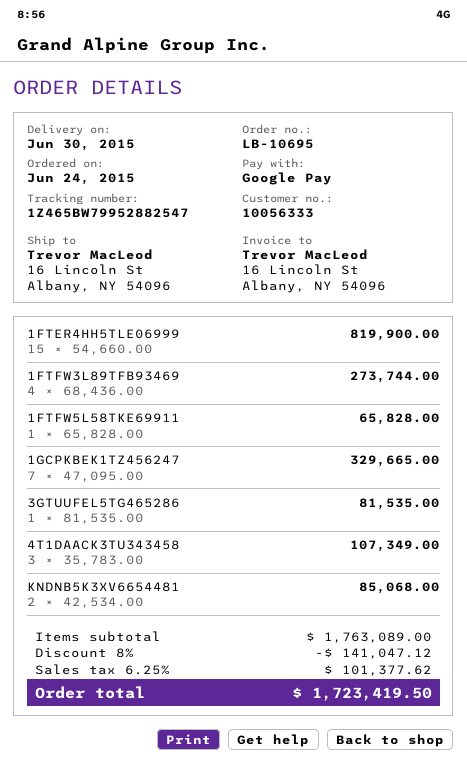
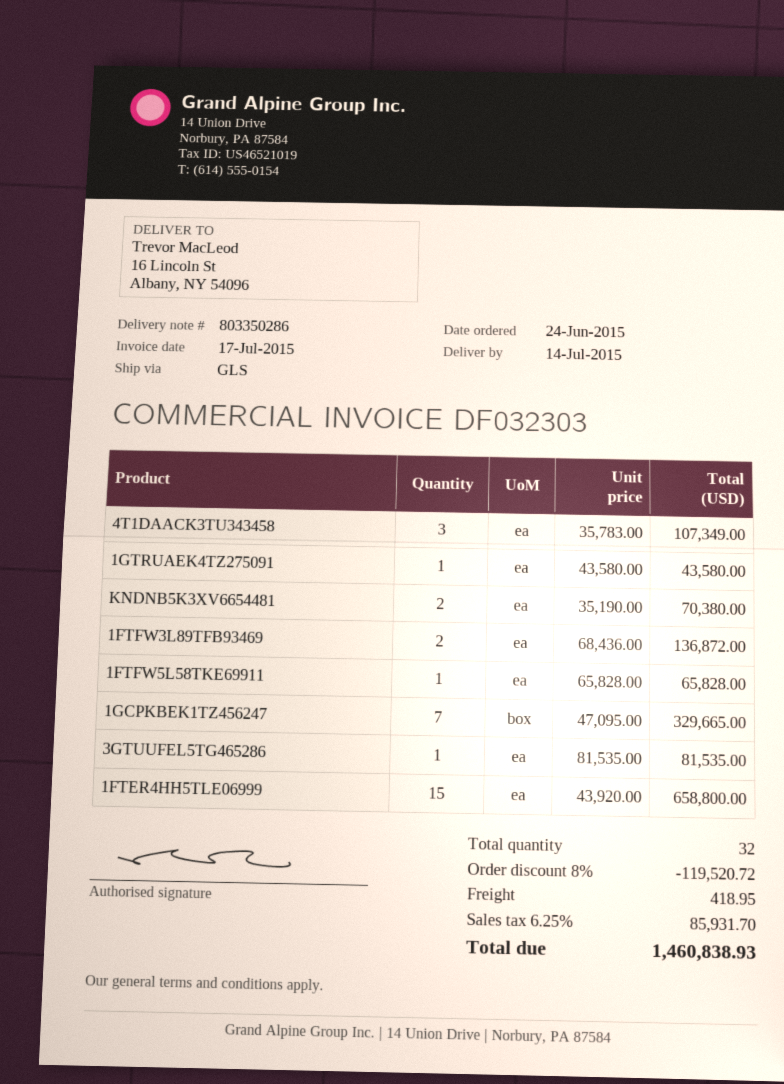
delivery date: 2015-06-30 -> 2015-07-14
1FTER4HH5TLE06999: 15 x 54660.00 = 819900.00 -> 15 x 43920.00 = 658800.00
1FTFW3L89TFB93469: 4 x 68436.00 = 273744.00 -> 2 x 68436.00 = 136872.00
KNDNB5K3XV6654481: 2 x 42534.00 = 85068.00 -> 2 x 35190.00 = 70380.00
1GTRUAEK4TZ275091: none -> 1 x 43580.00 = 43580.00
discount: 8% = 141047.12 -> 8% = 119520.72
shipping: none -> 418.95
tax: 6.25% = 101377.62 -> 6.25% = 85931.70
total: 1723419.50 -> 1460838.93

